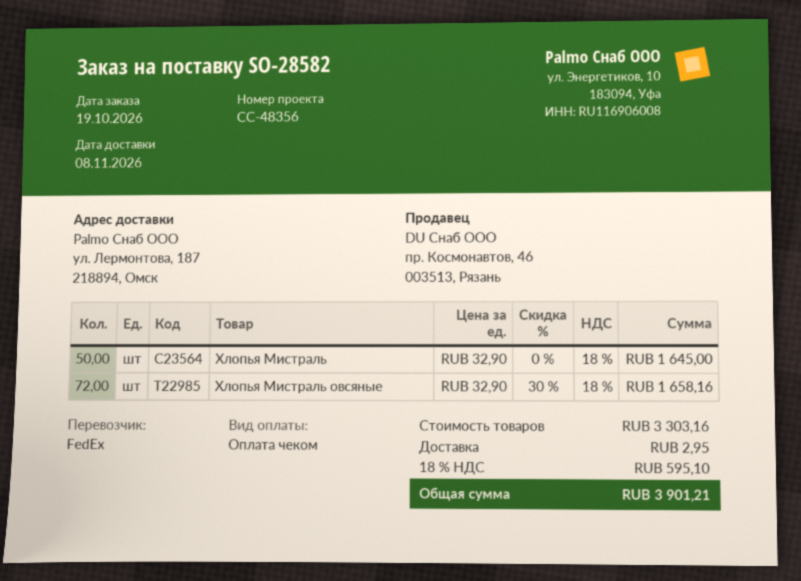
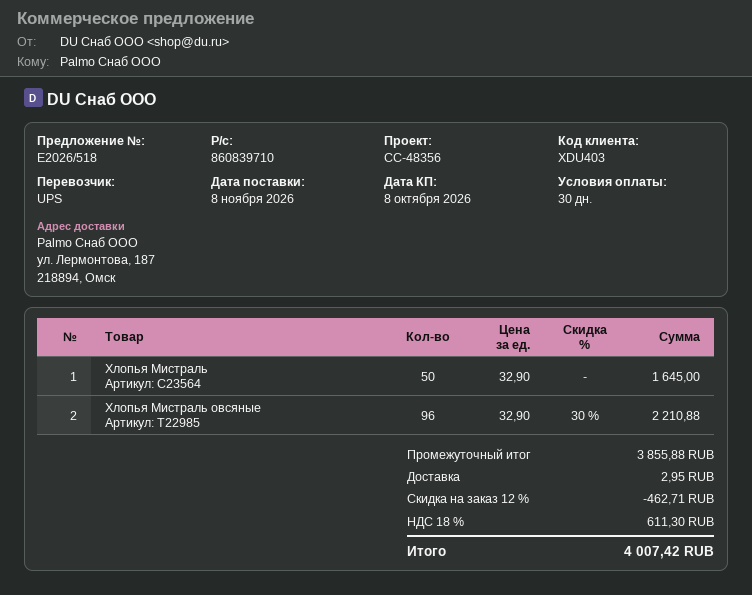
shipping method: FedEx -> UPS
Хлопья Мистраль овсяные: 72 x 32.90 - 30% = 1658.16 -> 96 x 32.90 - 30% = 2210.88
subtotal: 3303.16 -> 3855.88
discount: none -> 12% = 462.71
tax: 18% = 595.10 -> 18% = 611.30
total: 3901.21 -> 4007.42

